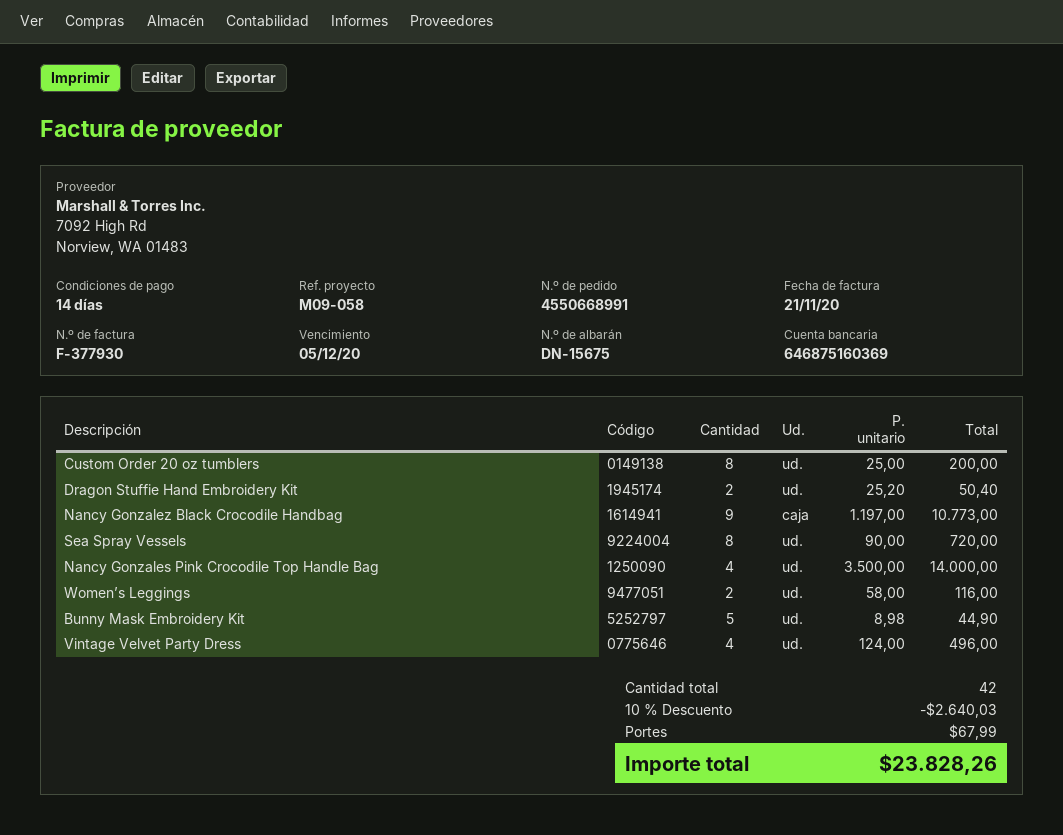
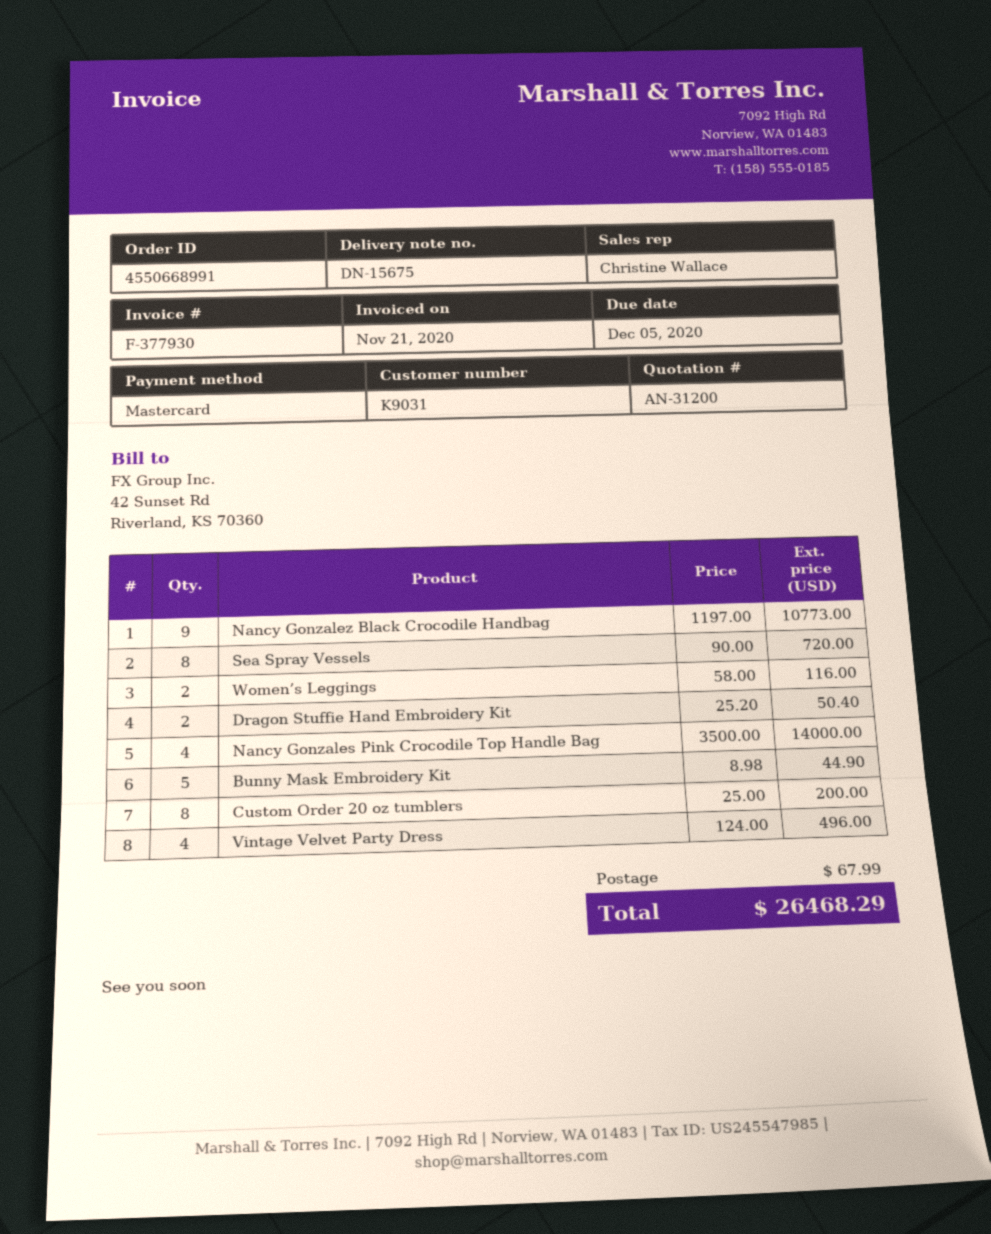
discount: 10% = 2640.03 -> none
total: 23828.26 -> 26468.29

